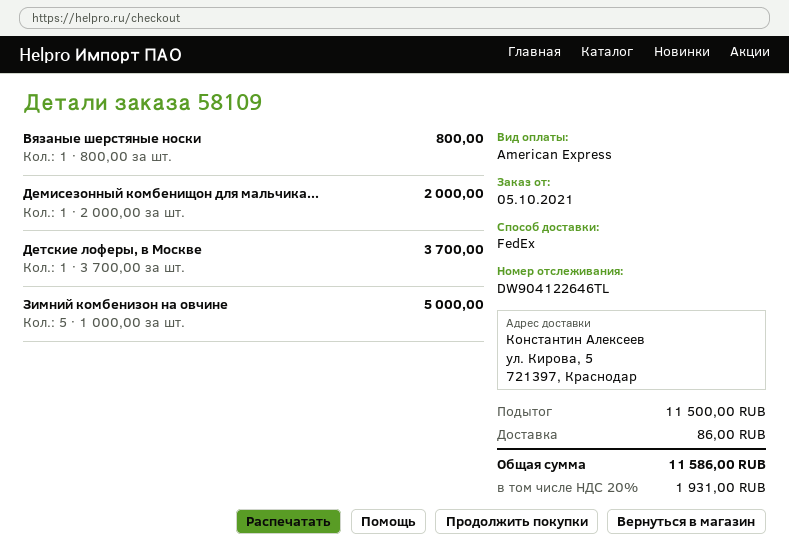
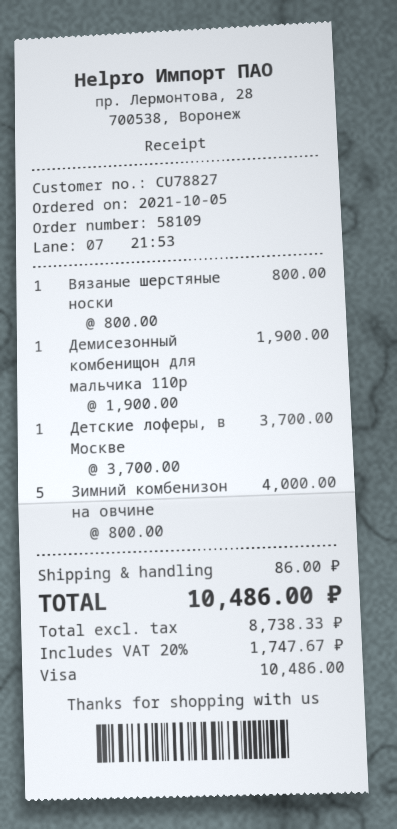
payment method: American Express -> Visa
Демисезонный комбенищон для мальчика...: 1 x 2000.00 = 2000.00 -> 1 x 1900.00 = 1900.00
Зимний комбенизон на овчине: 5 x 1000.00 = 5000.00 -> 5 x 800.00 = 4000.00
tax: 20% = 1931.00 -> 20% = 1747.67
total: 11586.00 -> 10486.00

